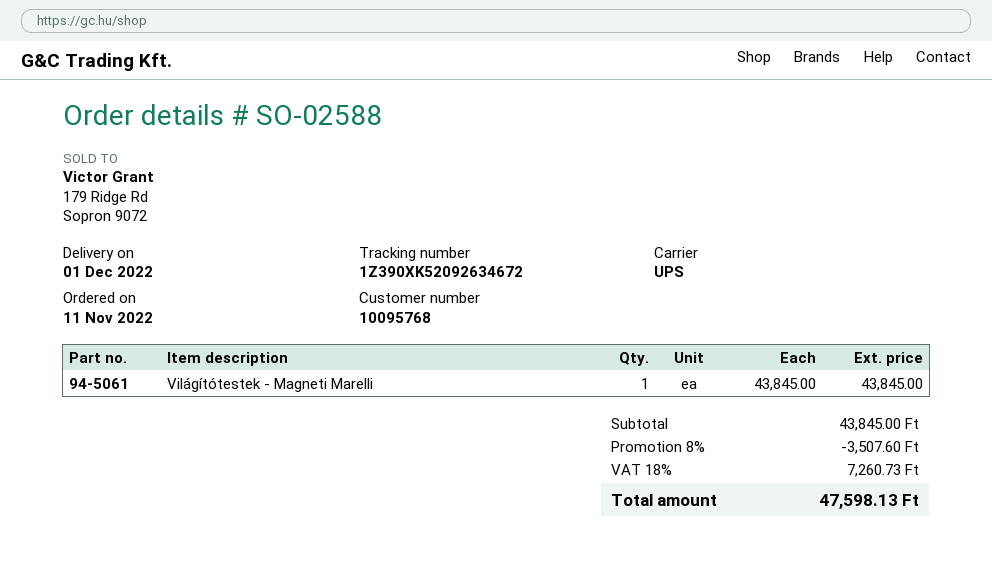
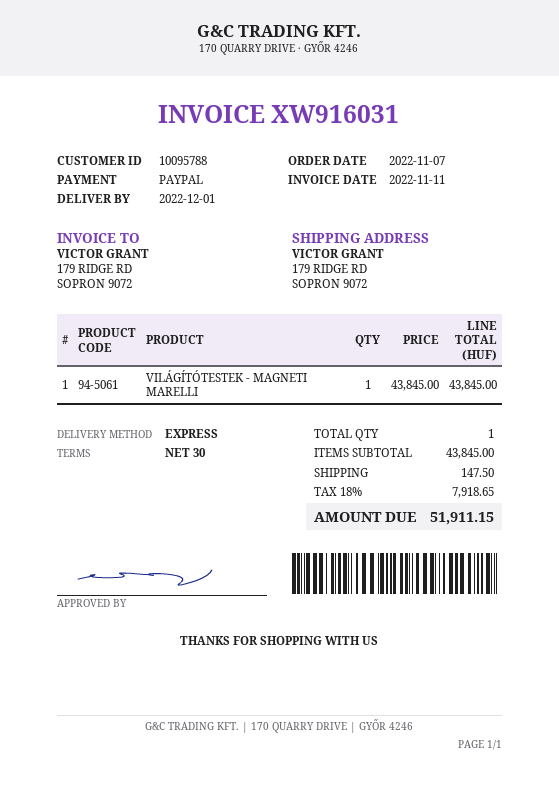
order date: 2022-11-11 -> 2022-11-07
customer number: 10095768 -> 10095788
shipping method: UPS -> express
discount: 8% = 3507.60 -> none
shipping: none -> 147.50
tax: 18% = 7260.73 -> 18% = 7918.65
total: 47598.13 -> 51911.15

